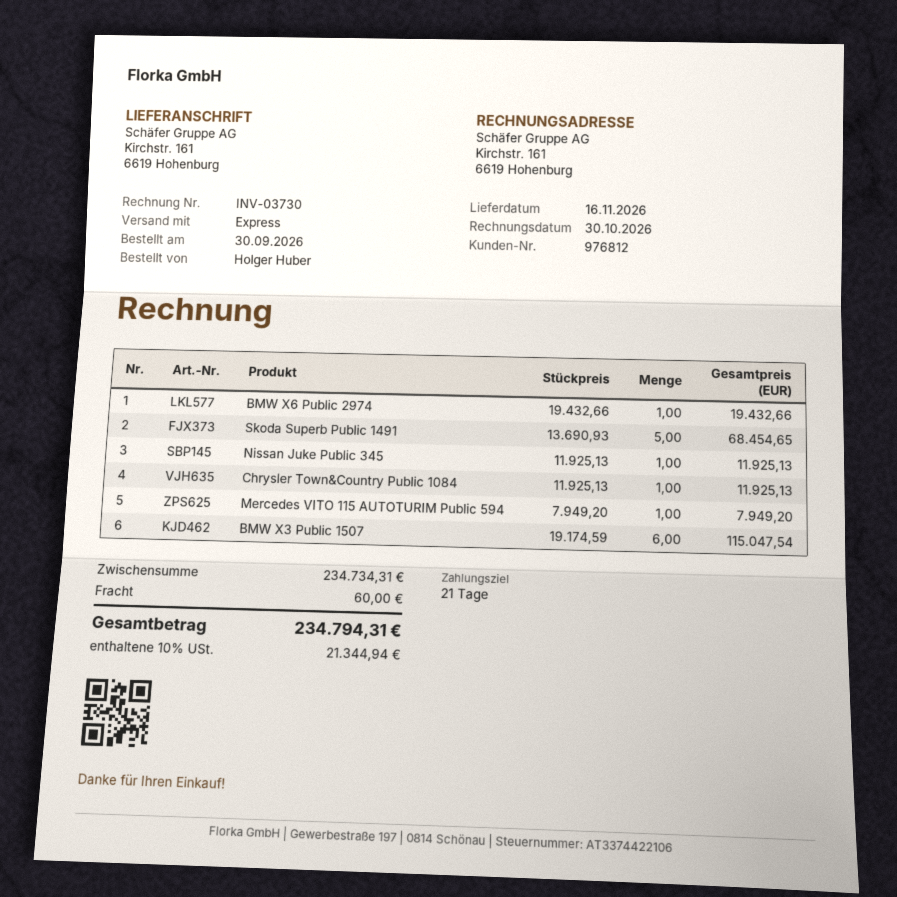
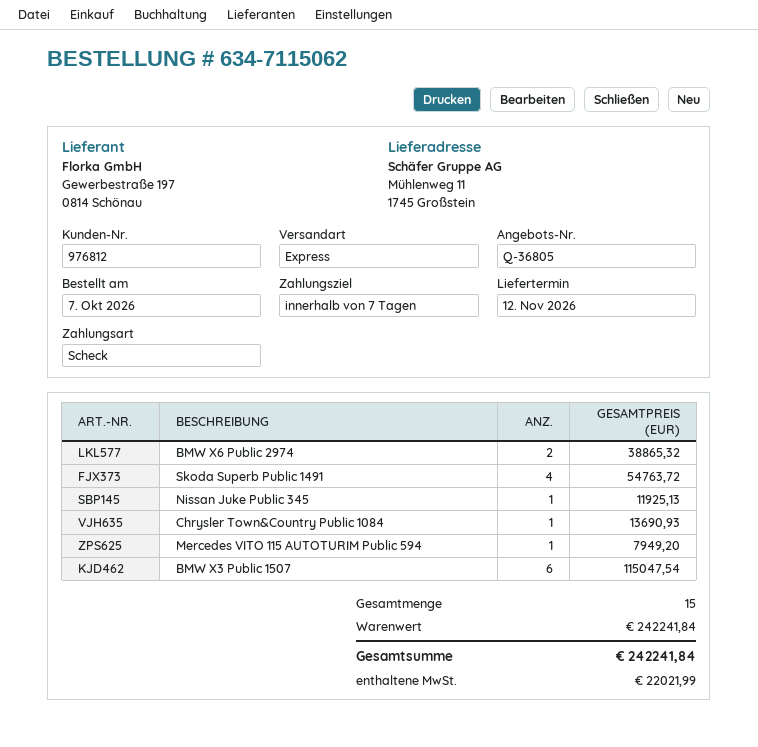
order date: 2026-09-30 -> 2026-10-07
delivery date: 2026-11-16 -> 2026-11-12
payment terms: 21 days -> 7 days
ship to: Kirchstr. 161, 6619 Hohenburg -> Mühlenweg 11, 1745 Großstein
BMW X6 Public 2974: 1 for 19432.66 -> 2 for 38865.32
Skoda Superb Public 1491: 5 for 68454.65 -> 4 for 54763.72
Chrysler Town&Country Public 1084: 1 for 11925.13 -> 1 for 13690.93
subtotal: 234734.31 -> 242241.84
shipping: 60.00 -> none
tax: 21344.94 -> 22021.99
total: 234794.31 -> 242241.84

